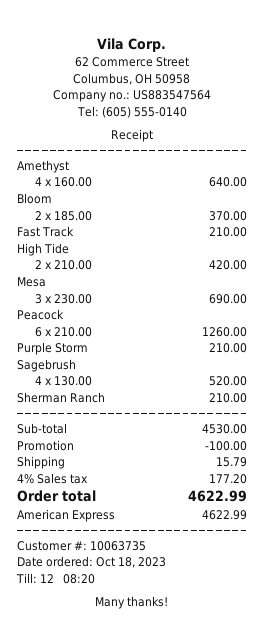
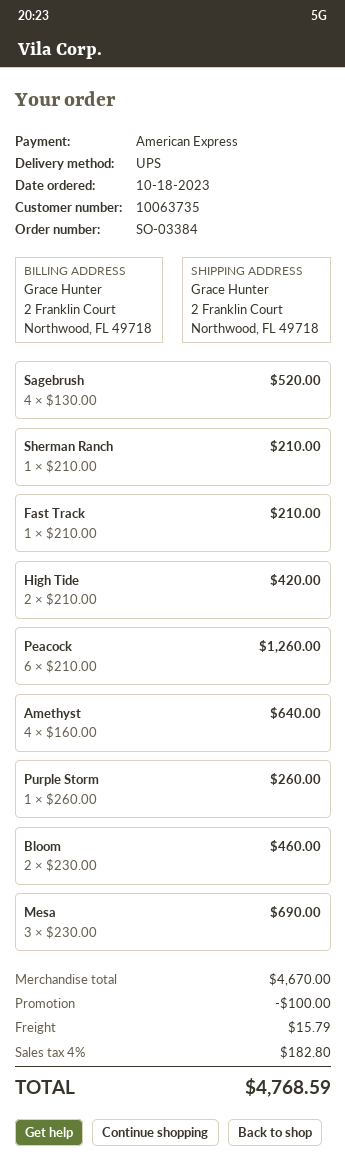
Bloom: 2 x 185.00 = 370.00 -> 2 x 230.00 = 460.00
Purple Storm: 1 x 210.00 = 210.00 -> 1 x 260.00 = 260.00
subtotal: 4530.00 -> 4670.00
tax: 4% = 177.20 -> 4% = 182.80
total: 4622.99 -> 4768.59

